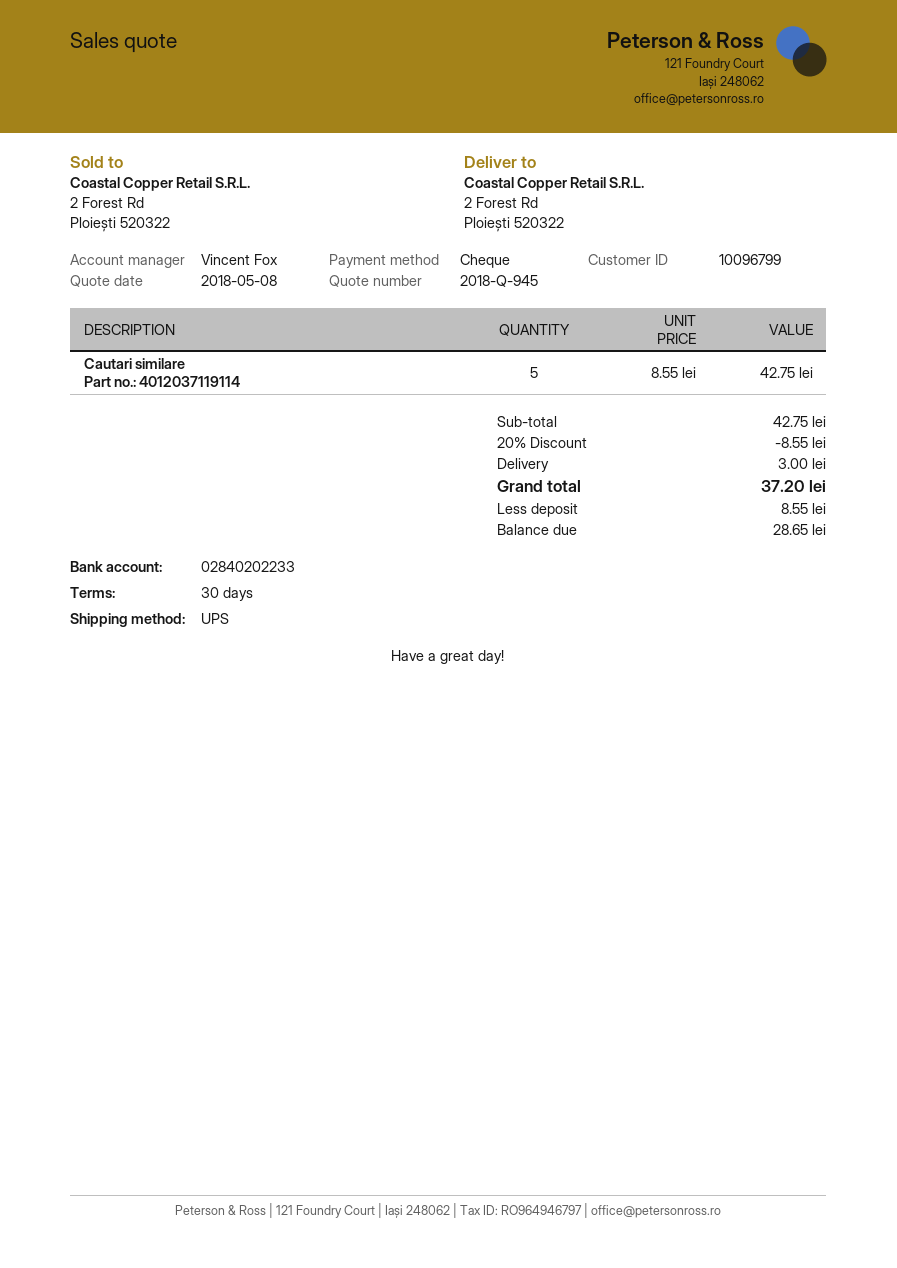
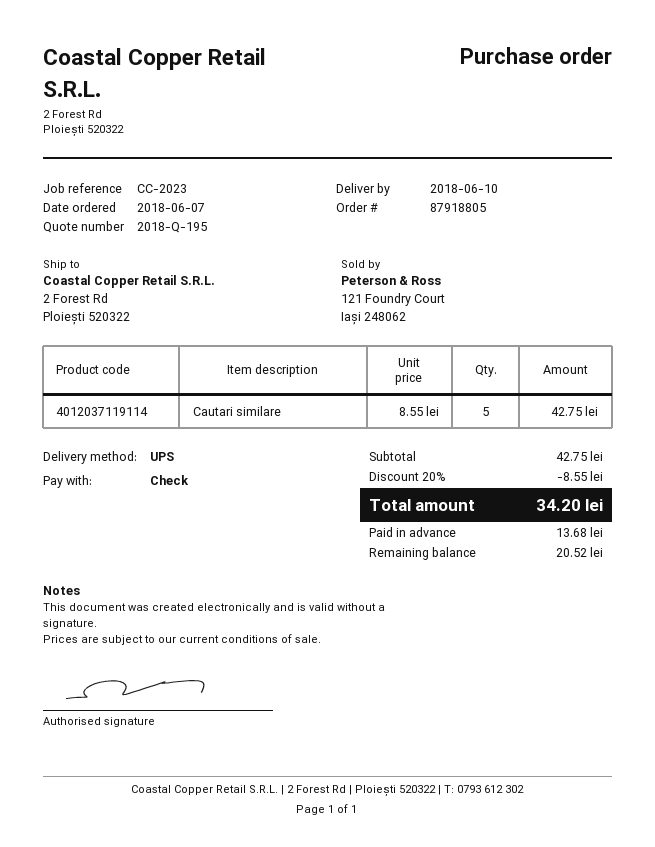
quote number: 2018-Q-945 -> 2018-Q-195
shipping: 3.00 -> none
total: 37.20 -> 34.20
deposit: 8.55 -> 13.68
balance: 28.65 -> 20.52

